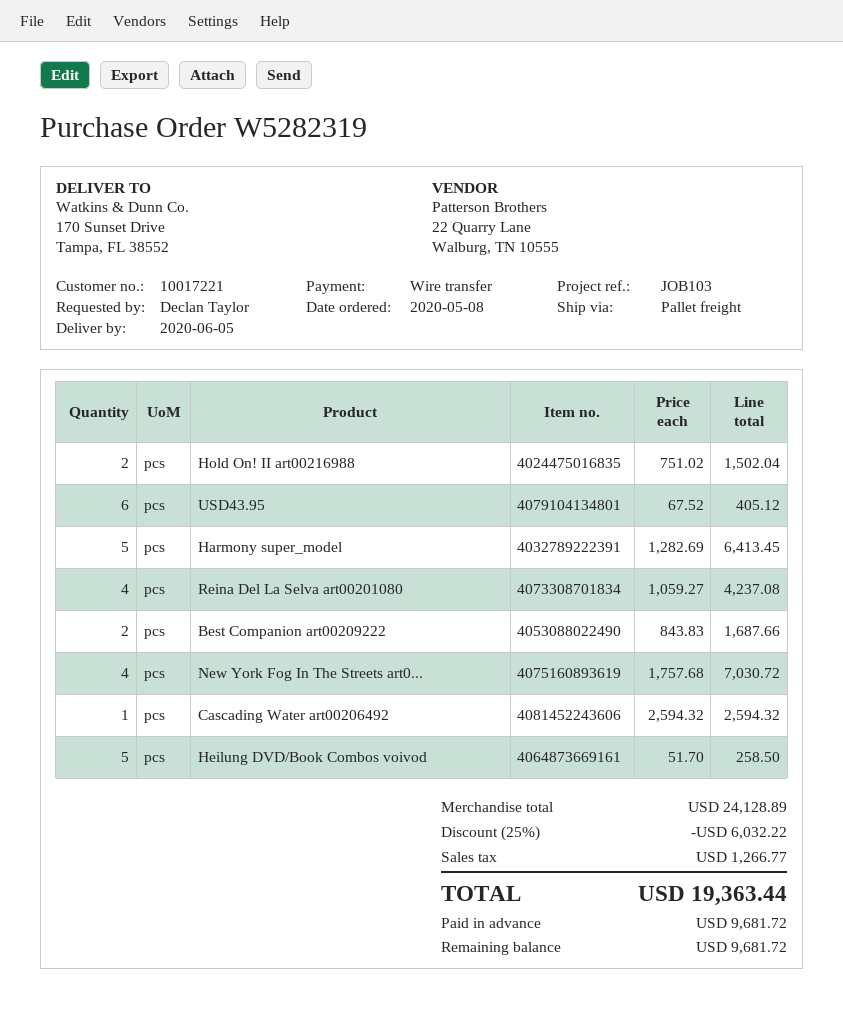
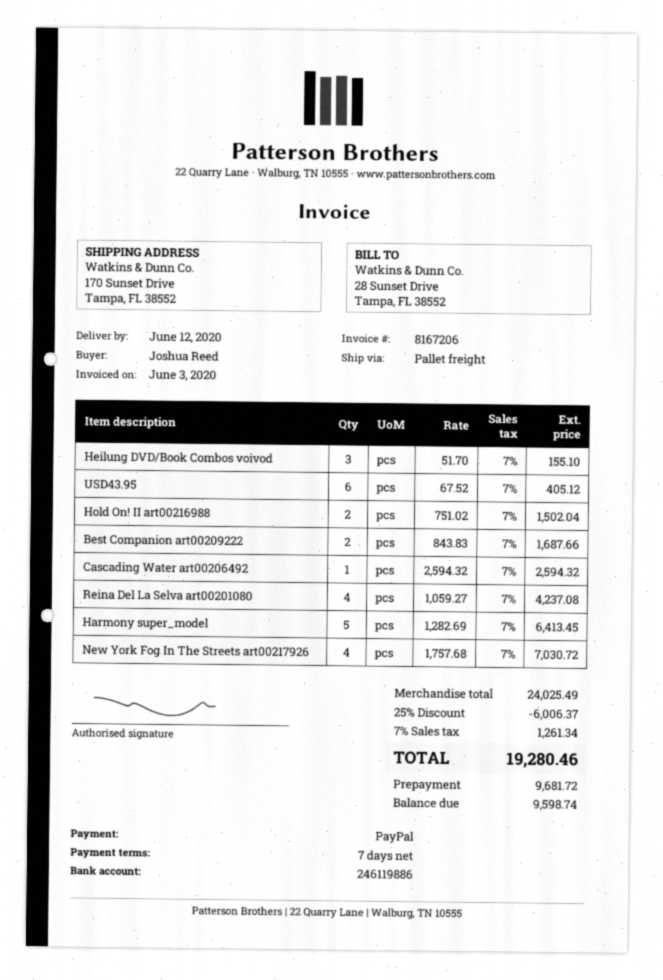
delivery date: 2020-06-05 -> 2020-06-12
ordered by: Declan Taylor -> Joshua Reed
payment method: bank transfer -> PayPal
Heilung DVD/Book Combos voivod: 5 x 51.70 = 258.50 -> 3 x 51.70 = 155.10
subtotal: 24128.89 -> 24025.49
discount: 25% = 6032.22 -> 25% = 6006.37
tax: 1266.77 -> 1261.34
total: 19363.44 -> 19280.46
balance: 9681.72 -> 9598.74

